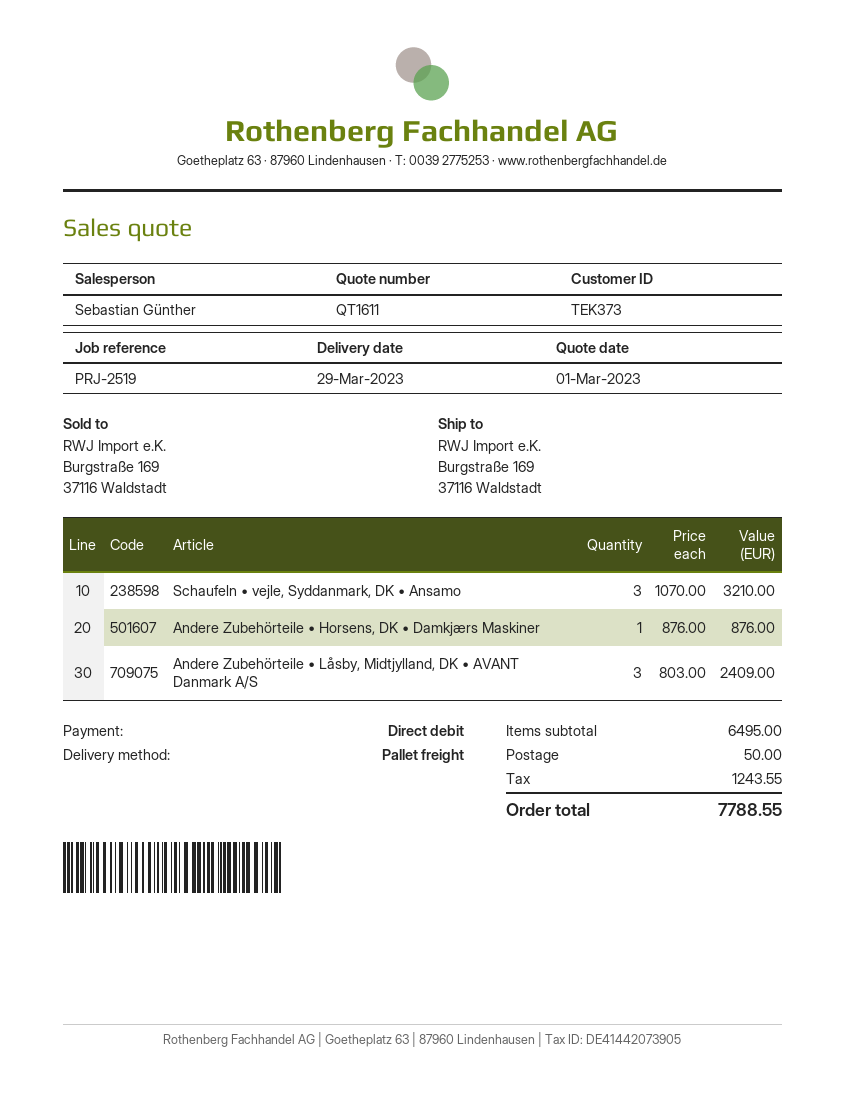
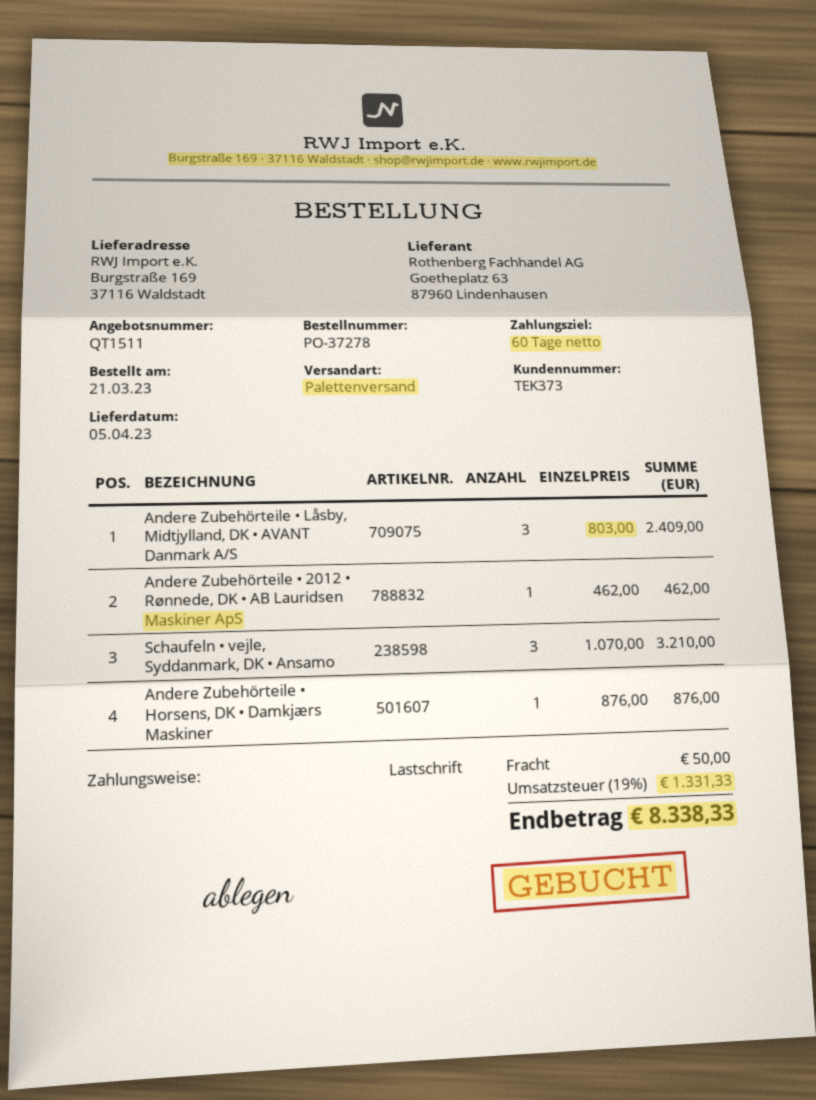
quote number: QT1611 -> QT1511
delivery date: 2023-03-29 -> 2023-04-05
Andere Zubehörteile • 2012 • Rønnede, DK • AB Lauridsen Maskiner ApS: none -> 1 x 462.00 = 462.00
tax: 1243.55 -> 1331.33
total: 7788.55 -> 8338.33

